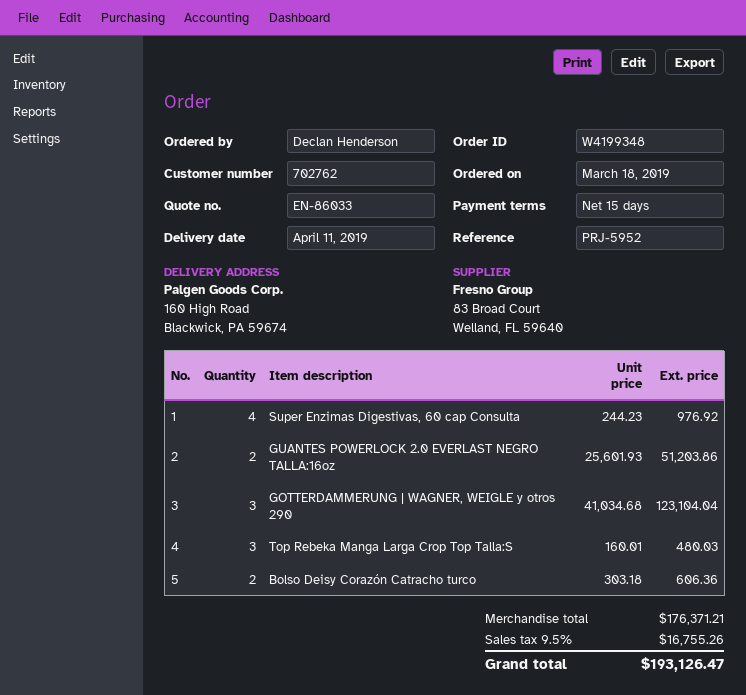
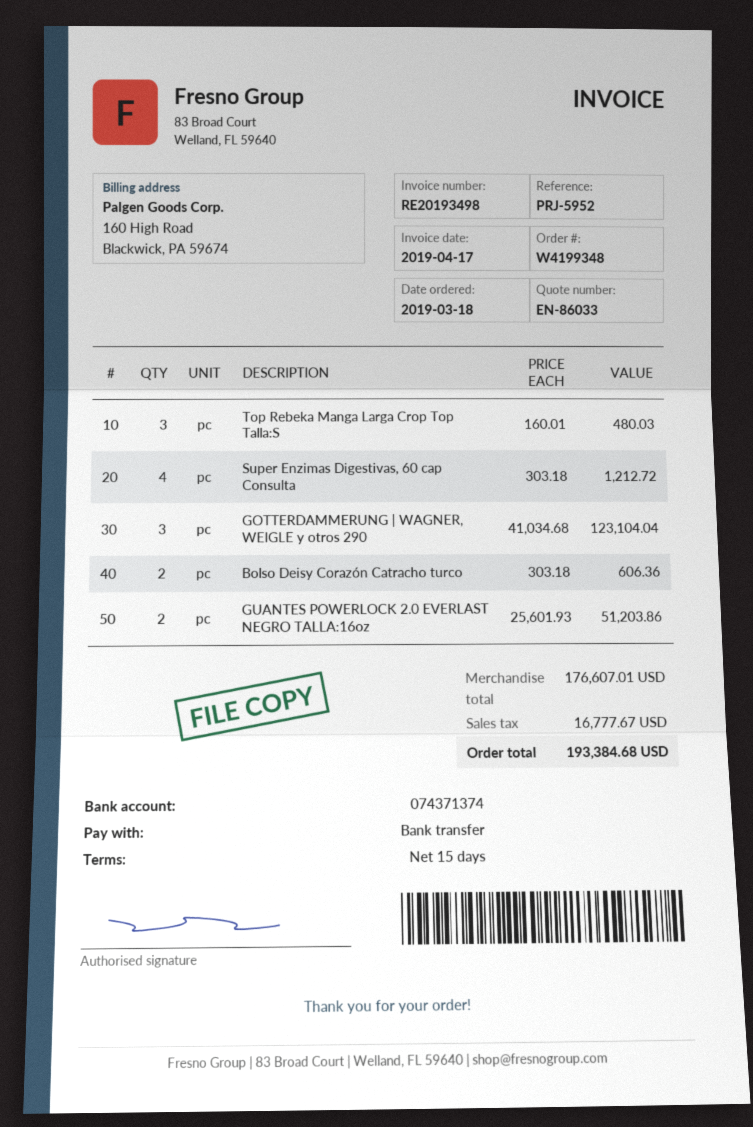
Super Enzimas Digestivas, 60 cap Consulta: 4 x 244.23 = 976.92 -> 4 x 303.18 = 1212.72
subtotal: 176371.21 -> 176607.01
tax: 16755.26 -> 16777.67
total: 193126.47 -> 193384.68

